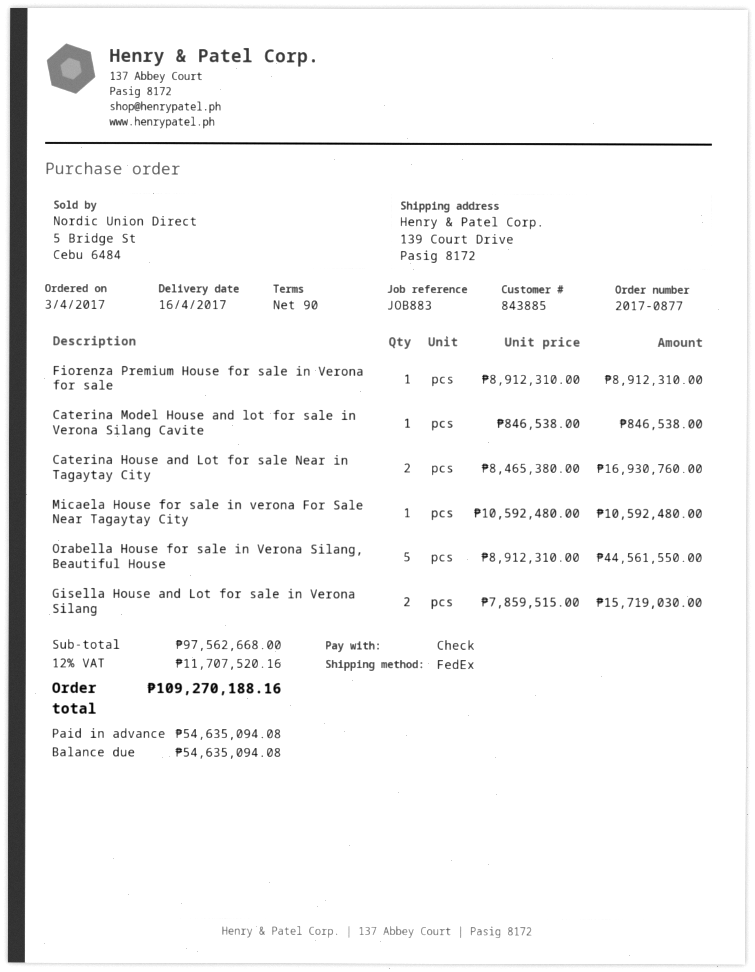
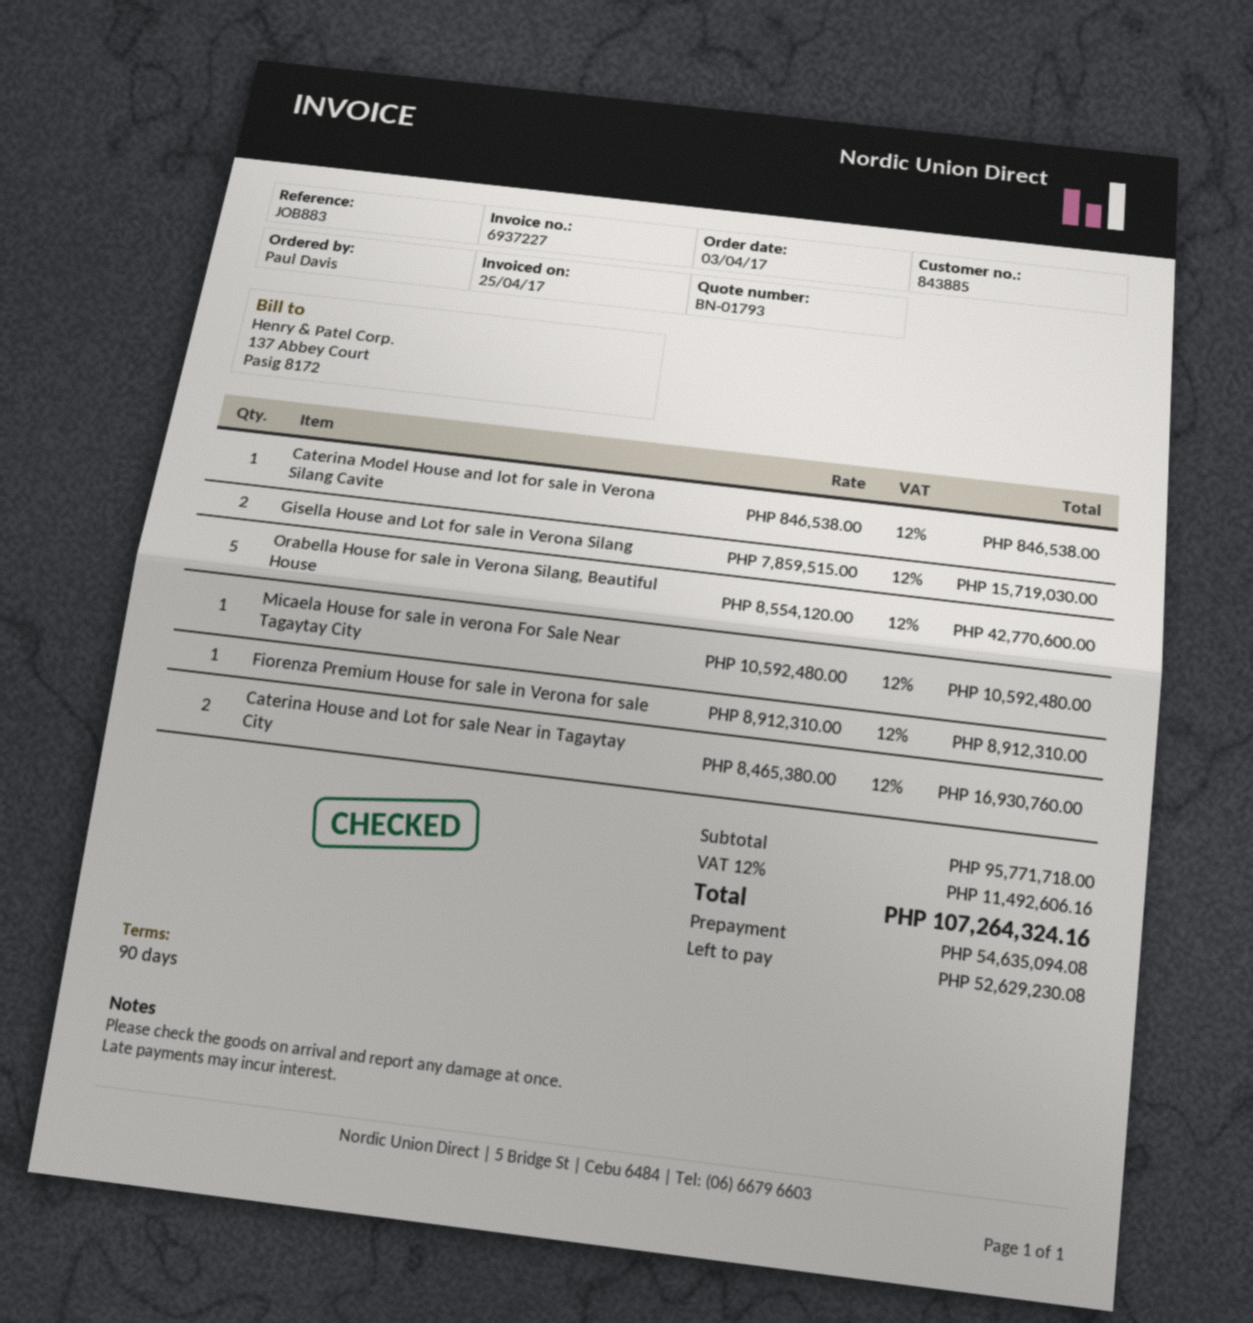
Orabella House for sale in Verona Silang, Beautiful House: 5 x 8912310.00 = 44561550.00 -> 5 x 8554120.00 = 42770600.00
subtotal: 97562668.00 -> 95771718.00
tax: 12% = 11707520.16 -> 12% = 11492606.16
total: 109270188.16 -> 107264324.16
balance: 54635094.08 -> 52629230.08

